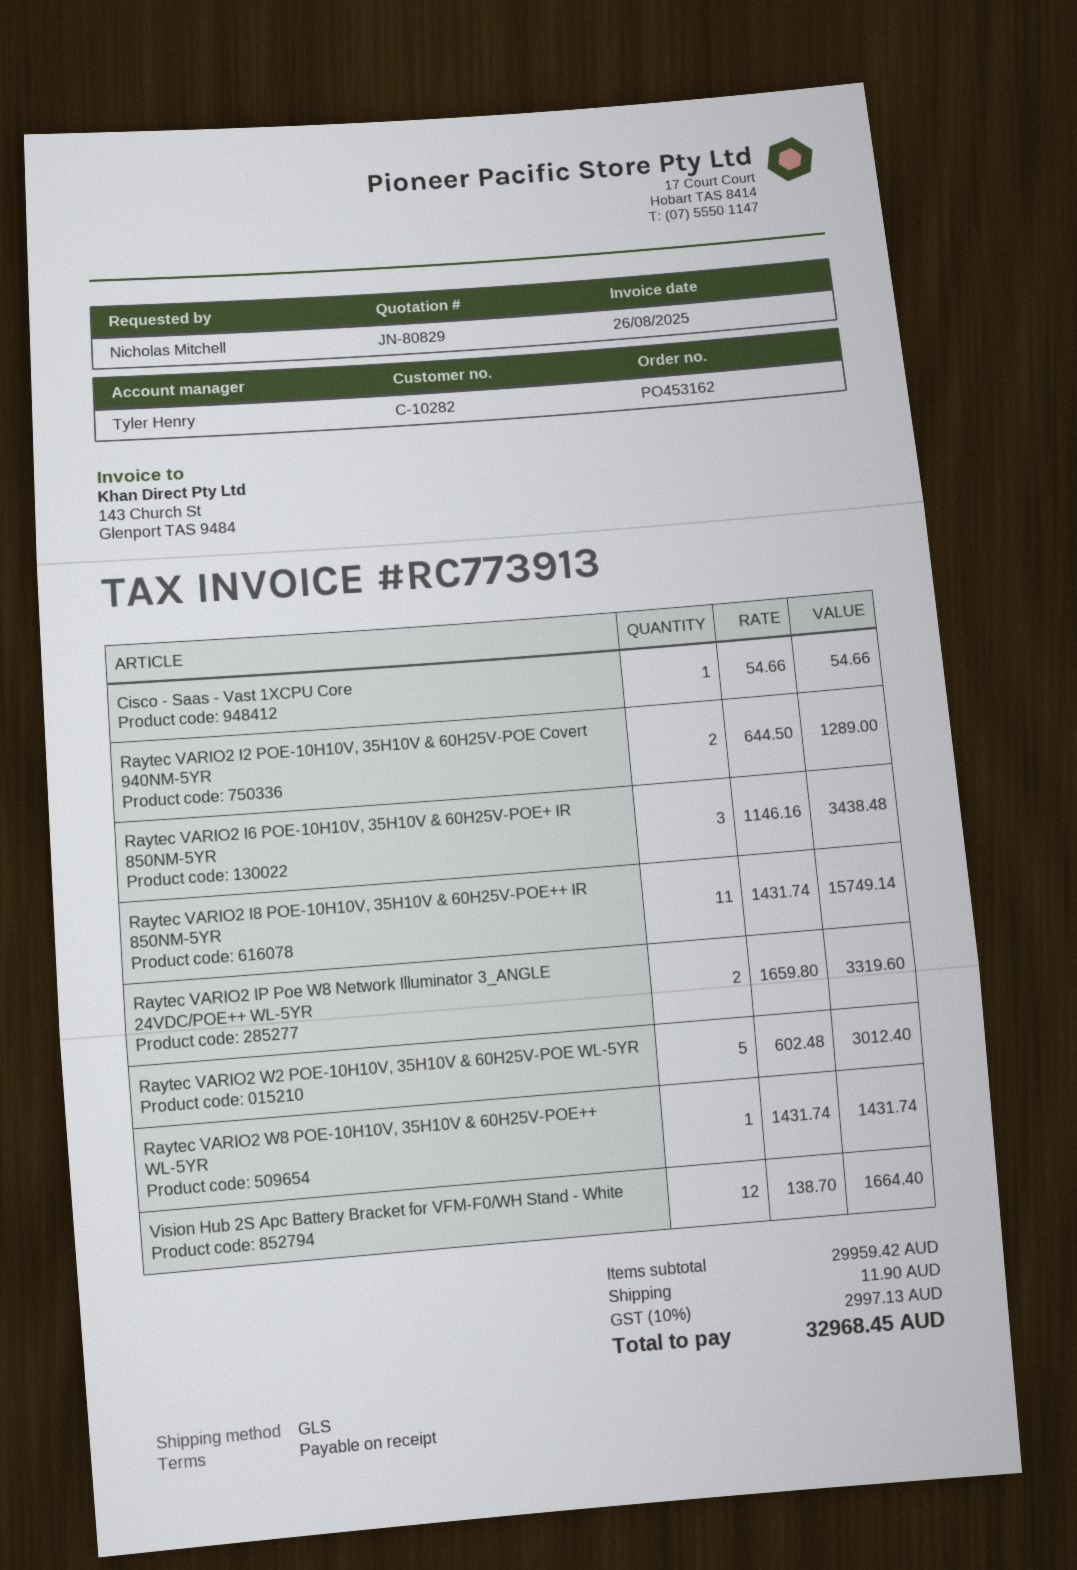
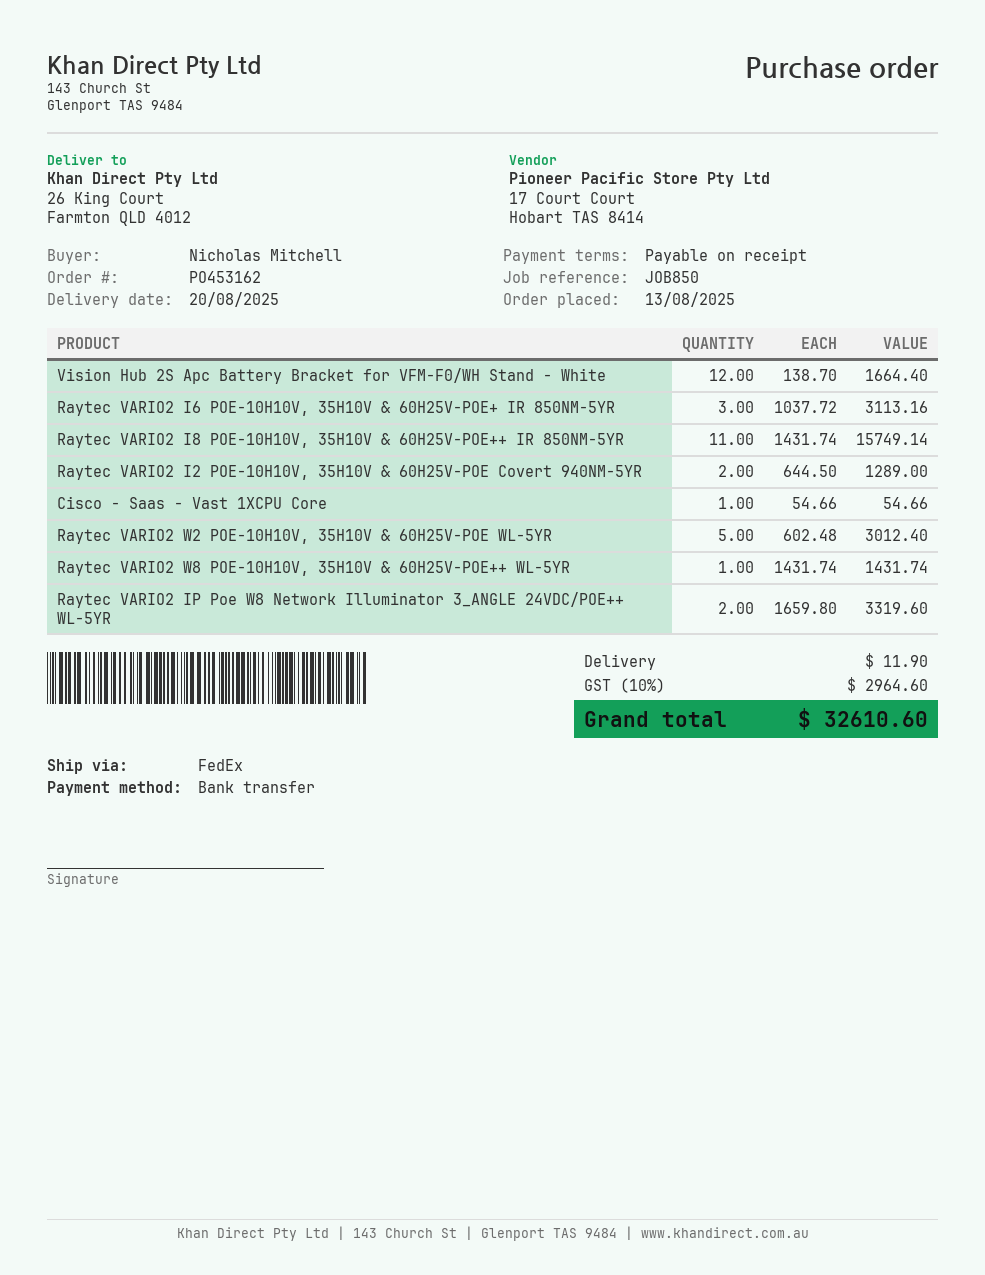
shipping method: GLS -> FedEx
Raytec VARIO2 I6 POE-10H10V, 35H10V & 60H25V-POE+ IR 850NM-5YR: 3 x 1146.16 = 3438.48 -> 3 x 1037.72 = 3113.16
tax: 10% = 2997.13 -> 10% = 2964.60
total: 32968.45 -> 32610.60

